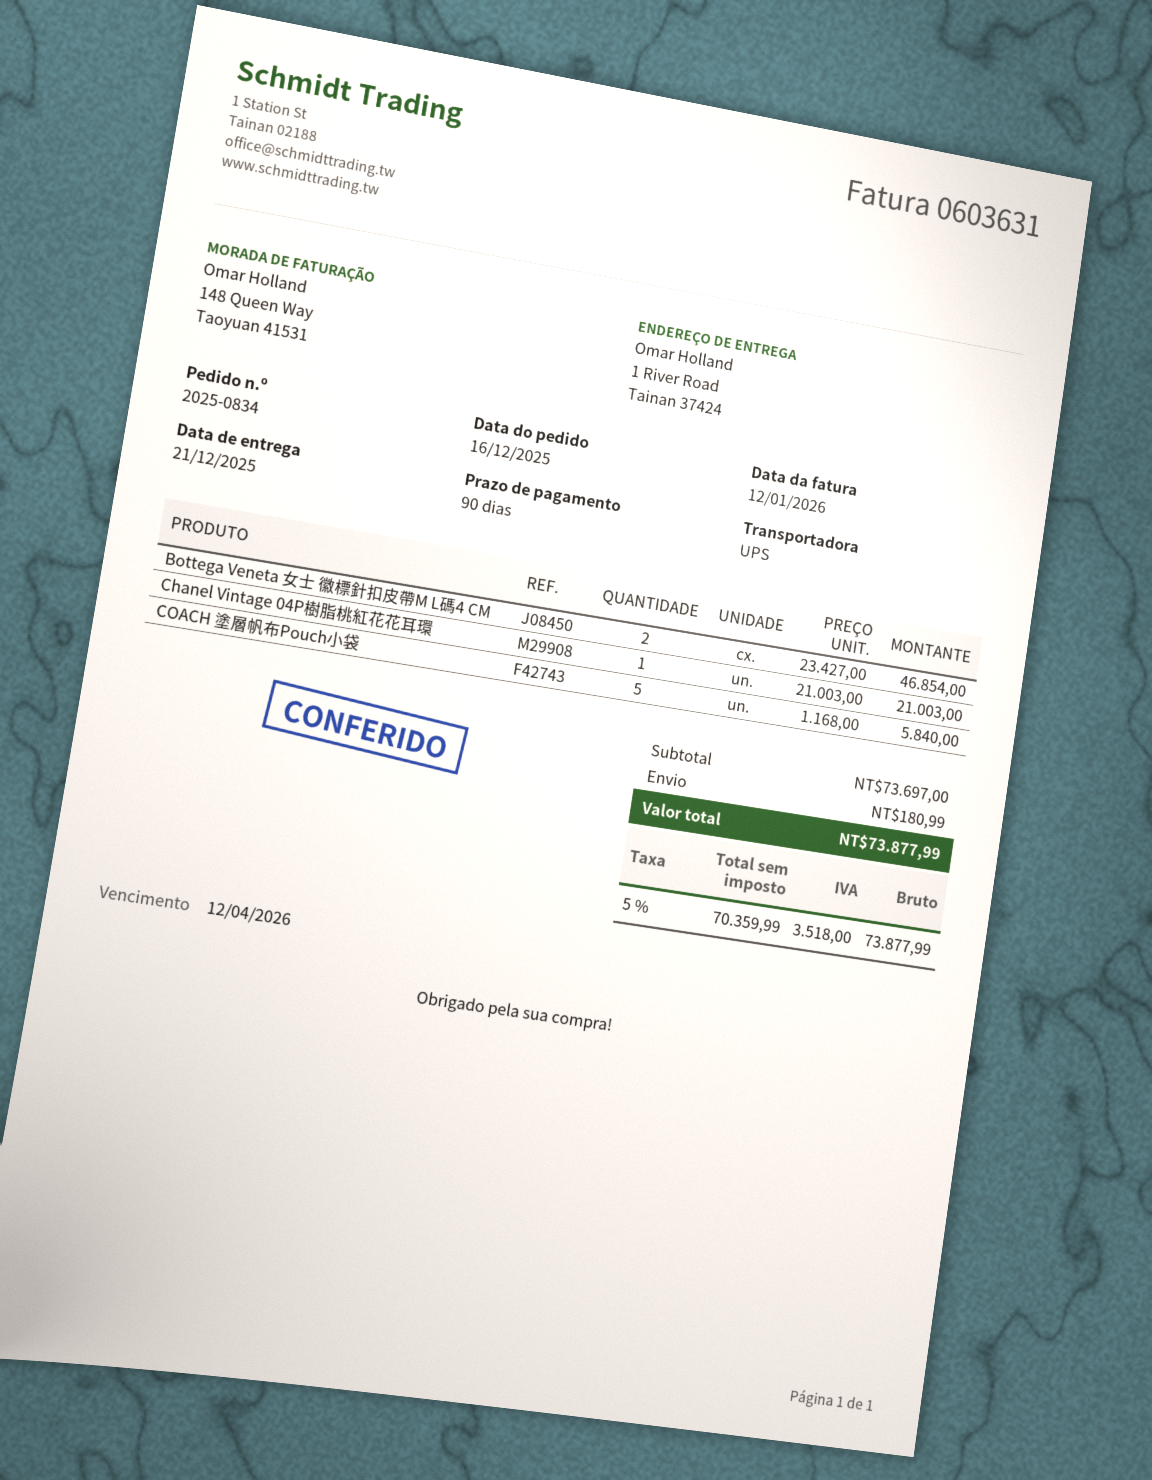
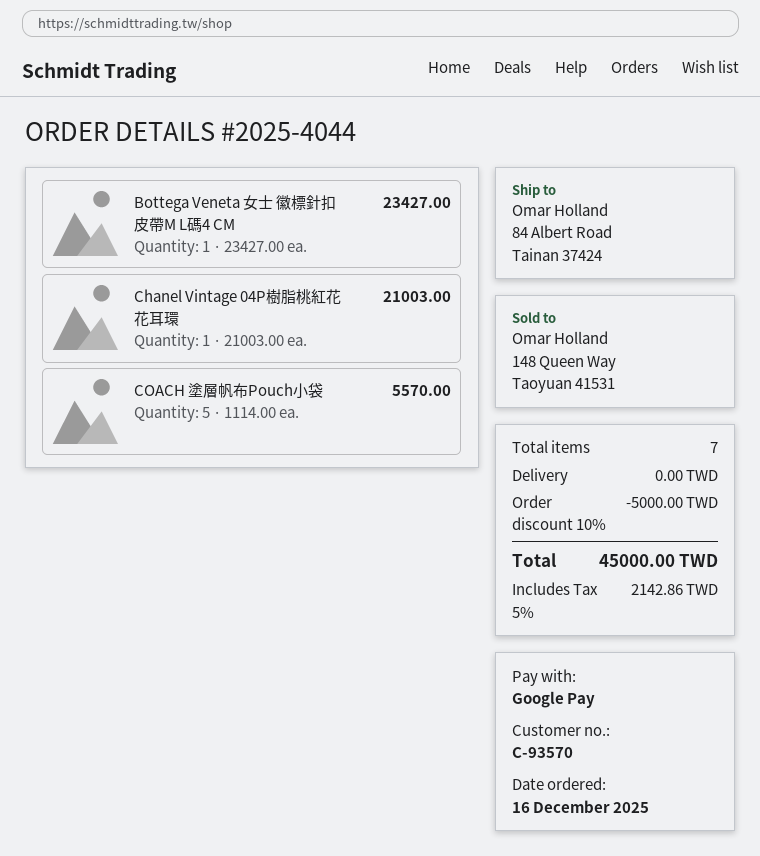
order number: 2025-0834 -> 2025-4044
ship to: 1 River Road, Tainan 37424 -> 84 Albert Road, Tainan 37424
Bottega Veneta 女士 徽標針扣皮帶M L碼4 CM: 2 x 23427.00 = 46854.00 -> 1 x 23427.00 = 23427.00
COACH 塗層帆布Pouch小袋: 5 x 1168.00 = 5840.00 -> 5 x 1114.00 = 5570.00
discount: none -> 10% = 5000.00
shipping: 180.99 -> 0.00
tax: 5% = 3518.00 -> 5% = 2142.86
total: 73877.99 -> 45000.00

